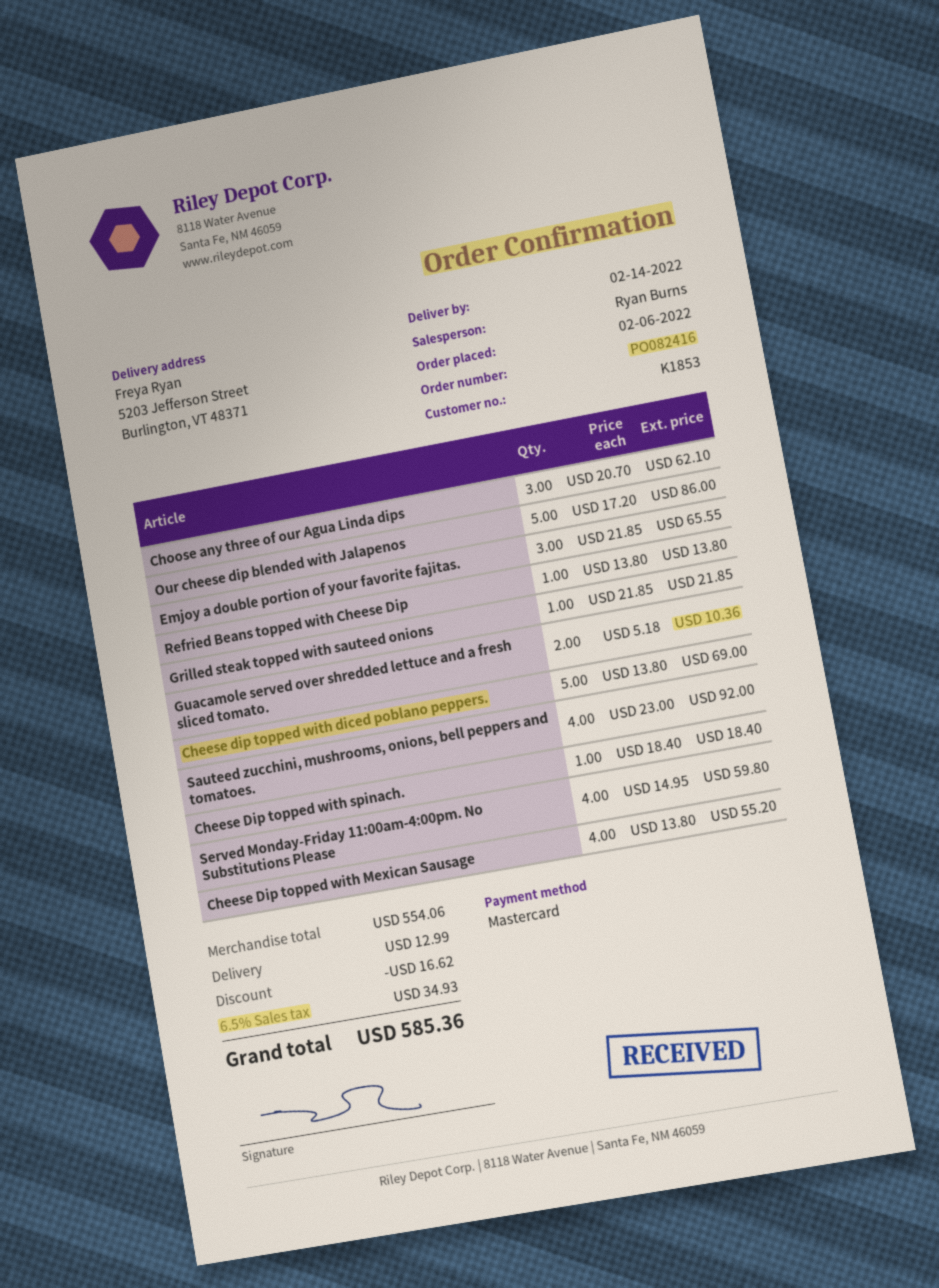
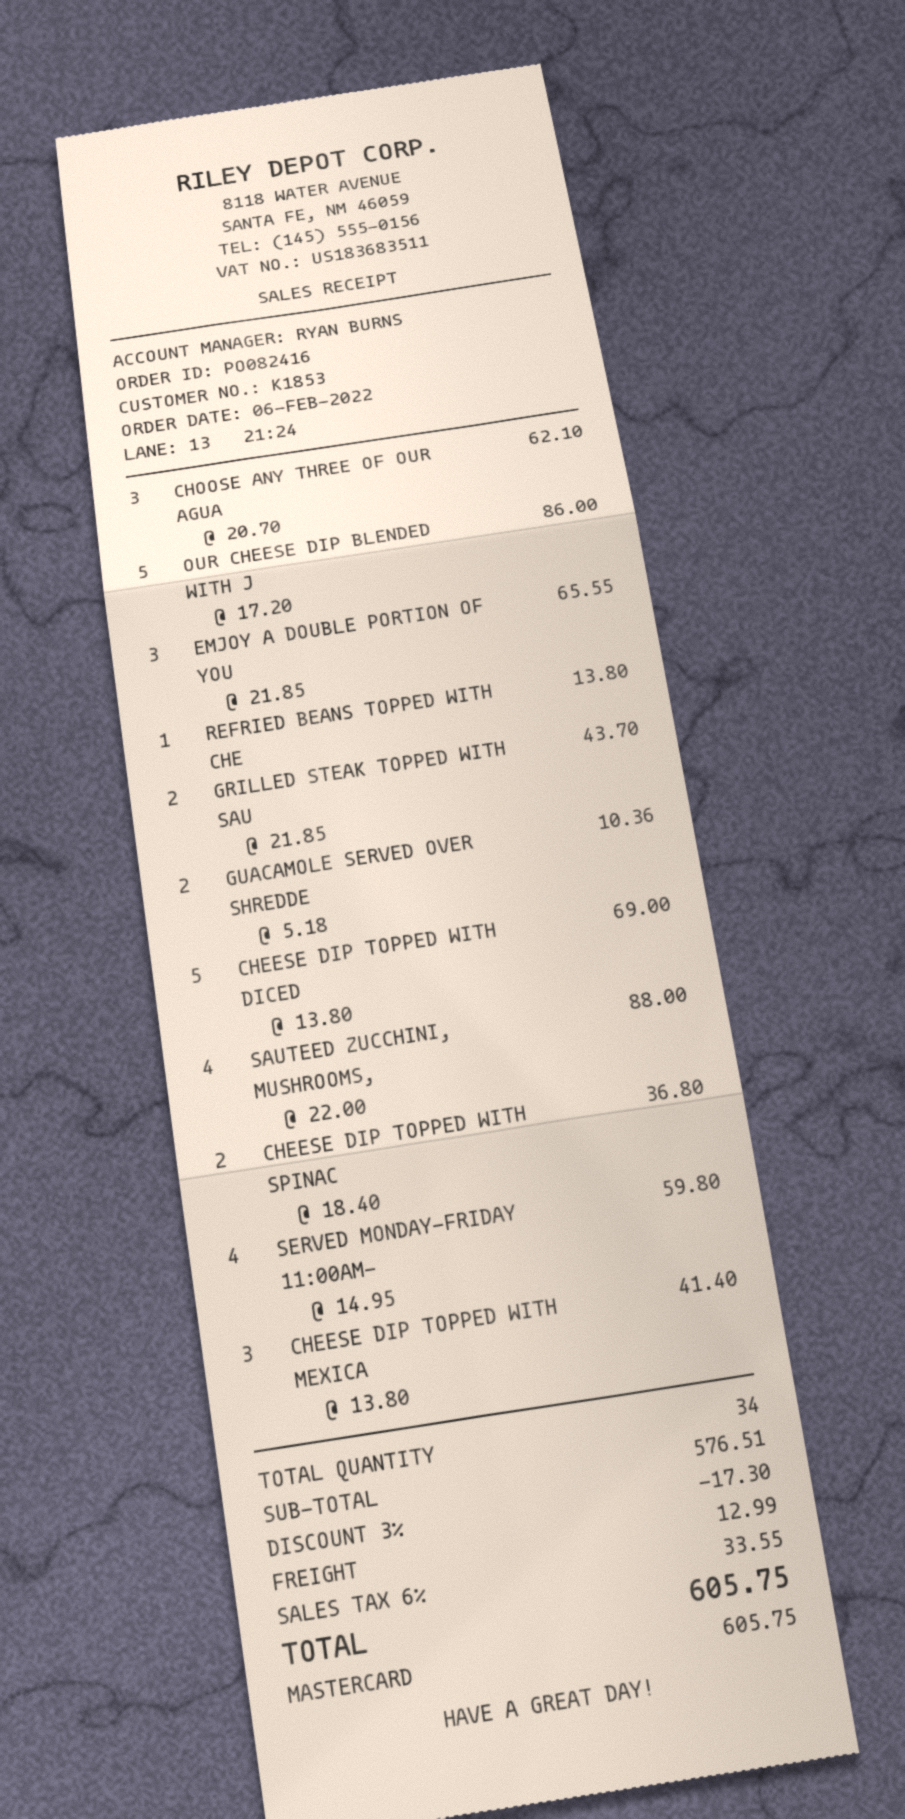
Grilled steak topped with sauteed onions: 1 x 21.85 = 21.85 -> 2 x 21.85 = 43.70
Sauteed zucchini, mushrooms, onions, bell peppers and tomatoes.: 4 x 23.00 = 92.00 -> 4 x 22.00 = 88.00
Cheese Dip topped with spinach.: 1 x 18.40 = 18.40 -> 2 x 18.40 = 36.80
Cheese Dip topped with Mexican Sausage: 4 x 13.80 = 55.20 -> 3 x 13.80 = 41.40
subtotal: 554.06 -> 576.51
discount: 16.62 -> 17.30
tax: 6.5% = 34.93 -> 6% = 33.55
total: 585.36 -> 605.75

